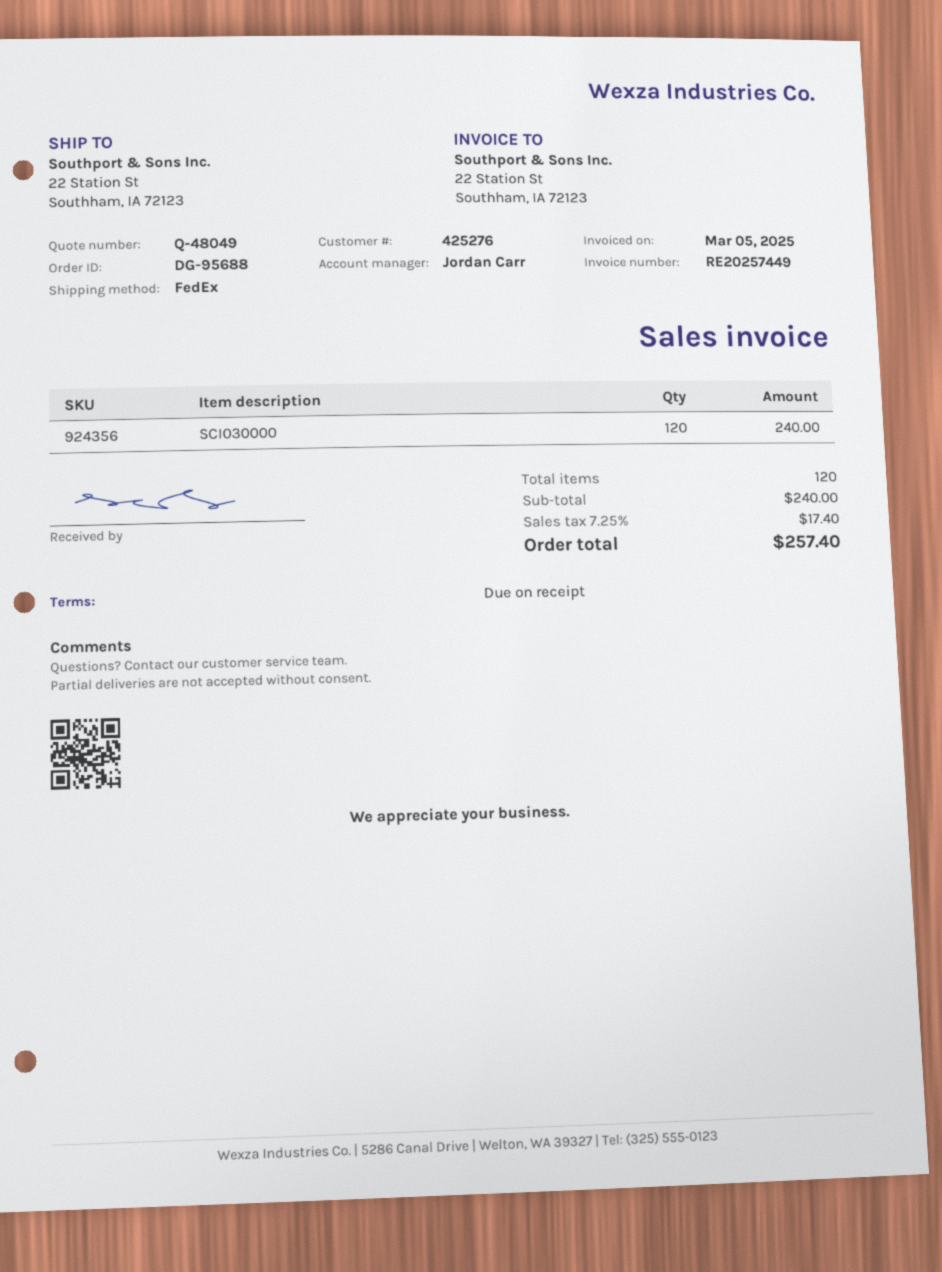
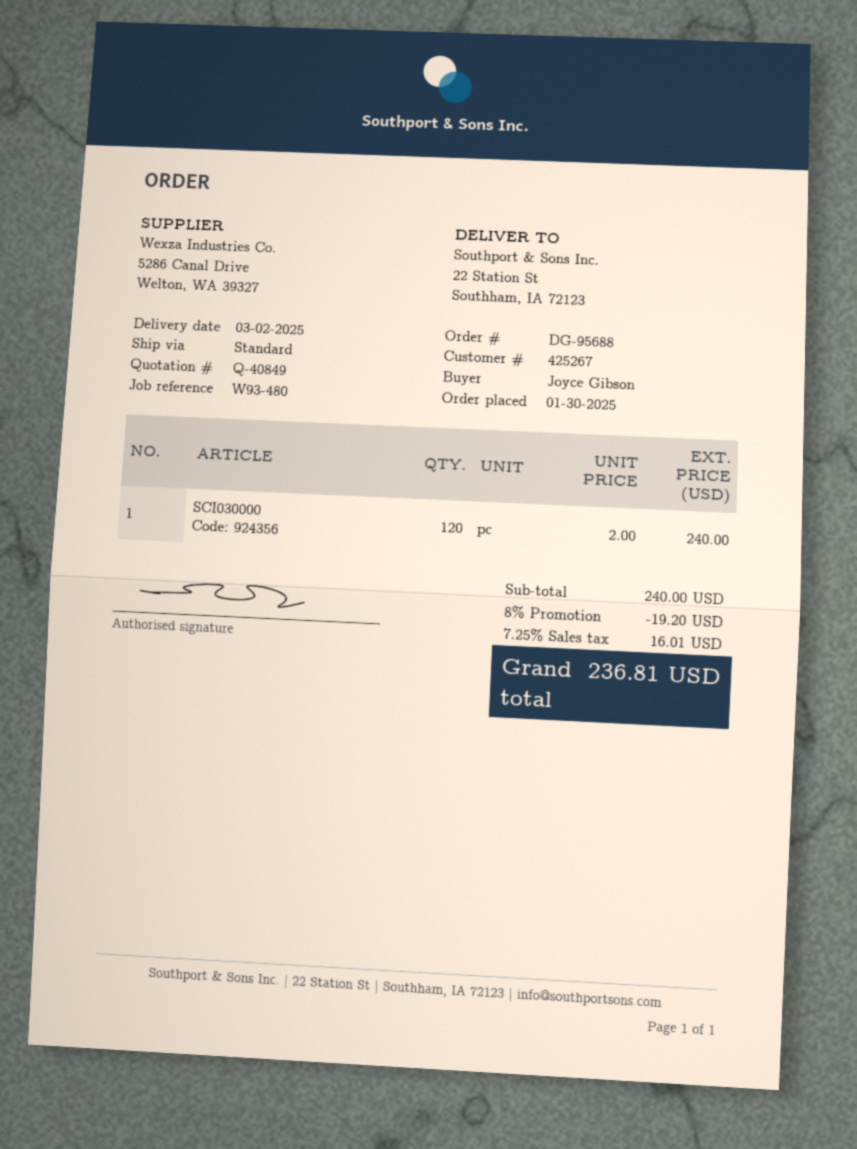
quote number: Q-48049 -> Q-40849
customer number: 425276 -> 425267
shipping method: FedEx -> standard
discount: none -> 8% = 19.20
tax: 7.25% = 17.40 -> 7.25% = 16.01
total: 257.40 -> 236.81

